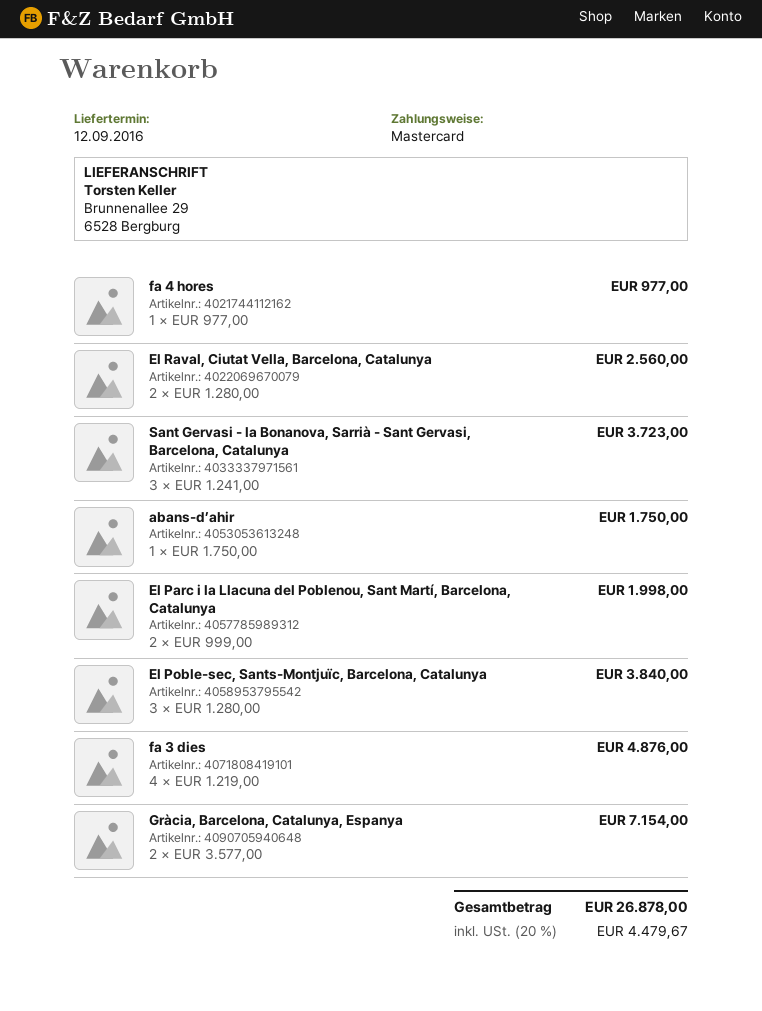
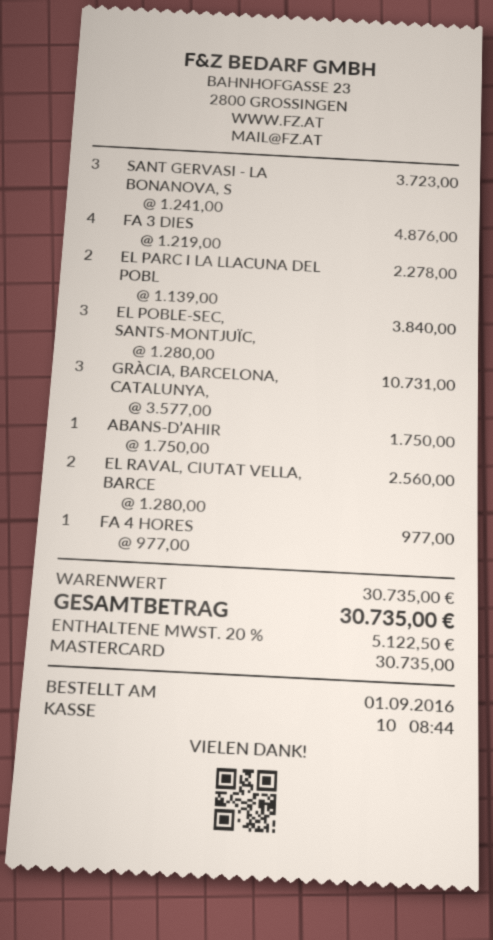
El Parc i la Llacuna del Poblenou, Sant Martí, Barcelona, Catalunya: 2 x 999.00 = 1998.00 -> 2 x 1139.00 = 2278.00
Gràcia, Barcelona, Catalunya, Espanya: 2 x 3577.00 = 7154.00 -> 3 x 3577.00 = 10731.00
tax: 20% = 4479.67 -> 20% = 5122.50
total: 26878.00 -> 30735.00

